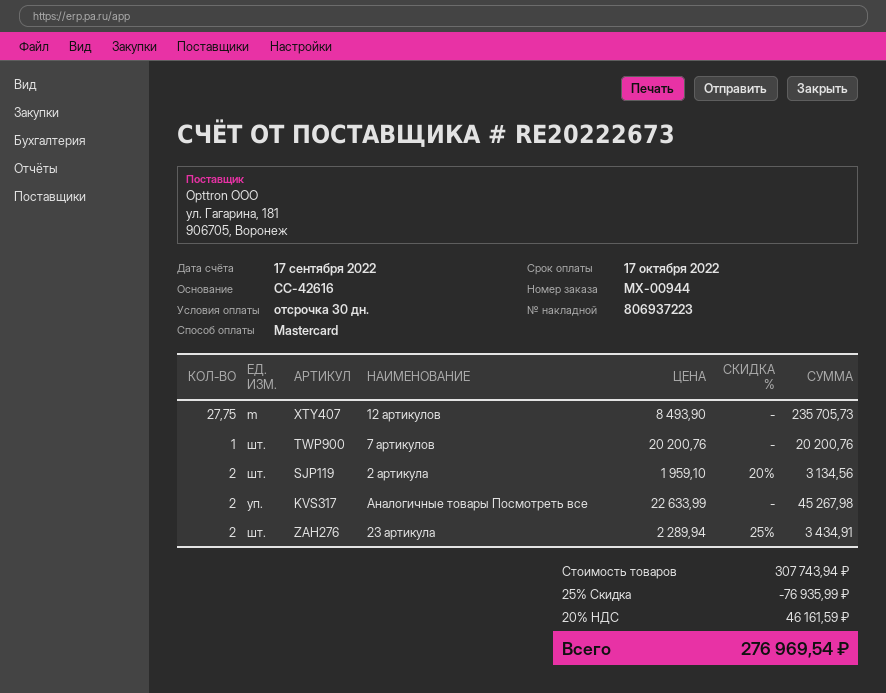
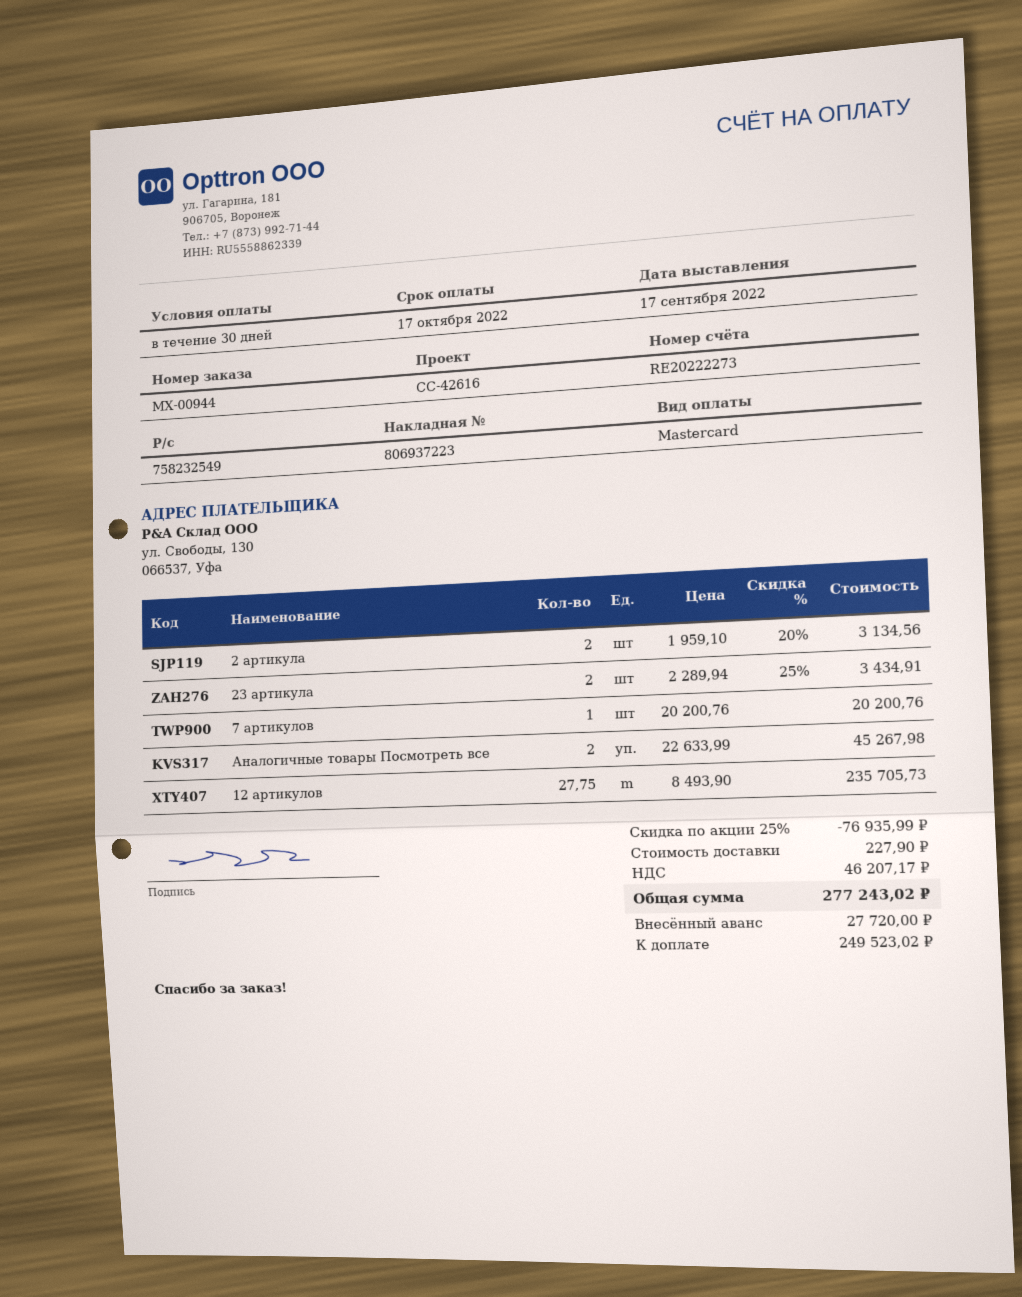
invoice number: RE20222673 -> RE20222273
shipping: none -> 227.90
tax: 46161.59 -> 46207.17
total: 276969.54 -> 277243.02

